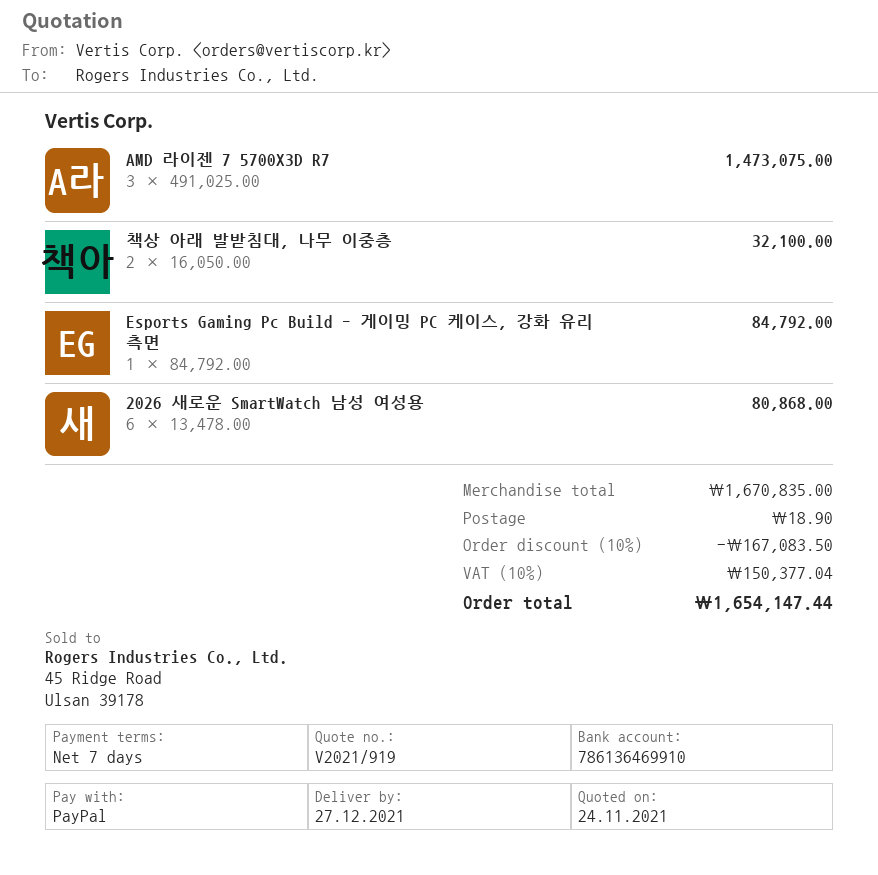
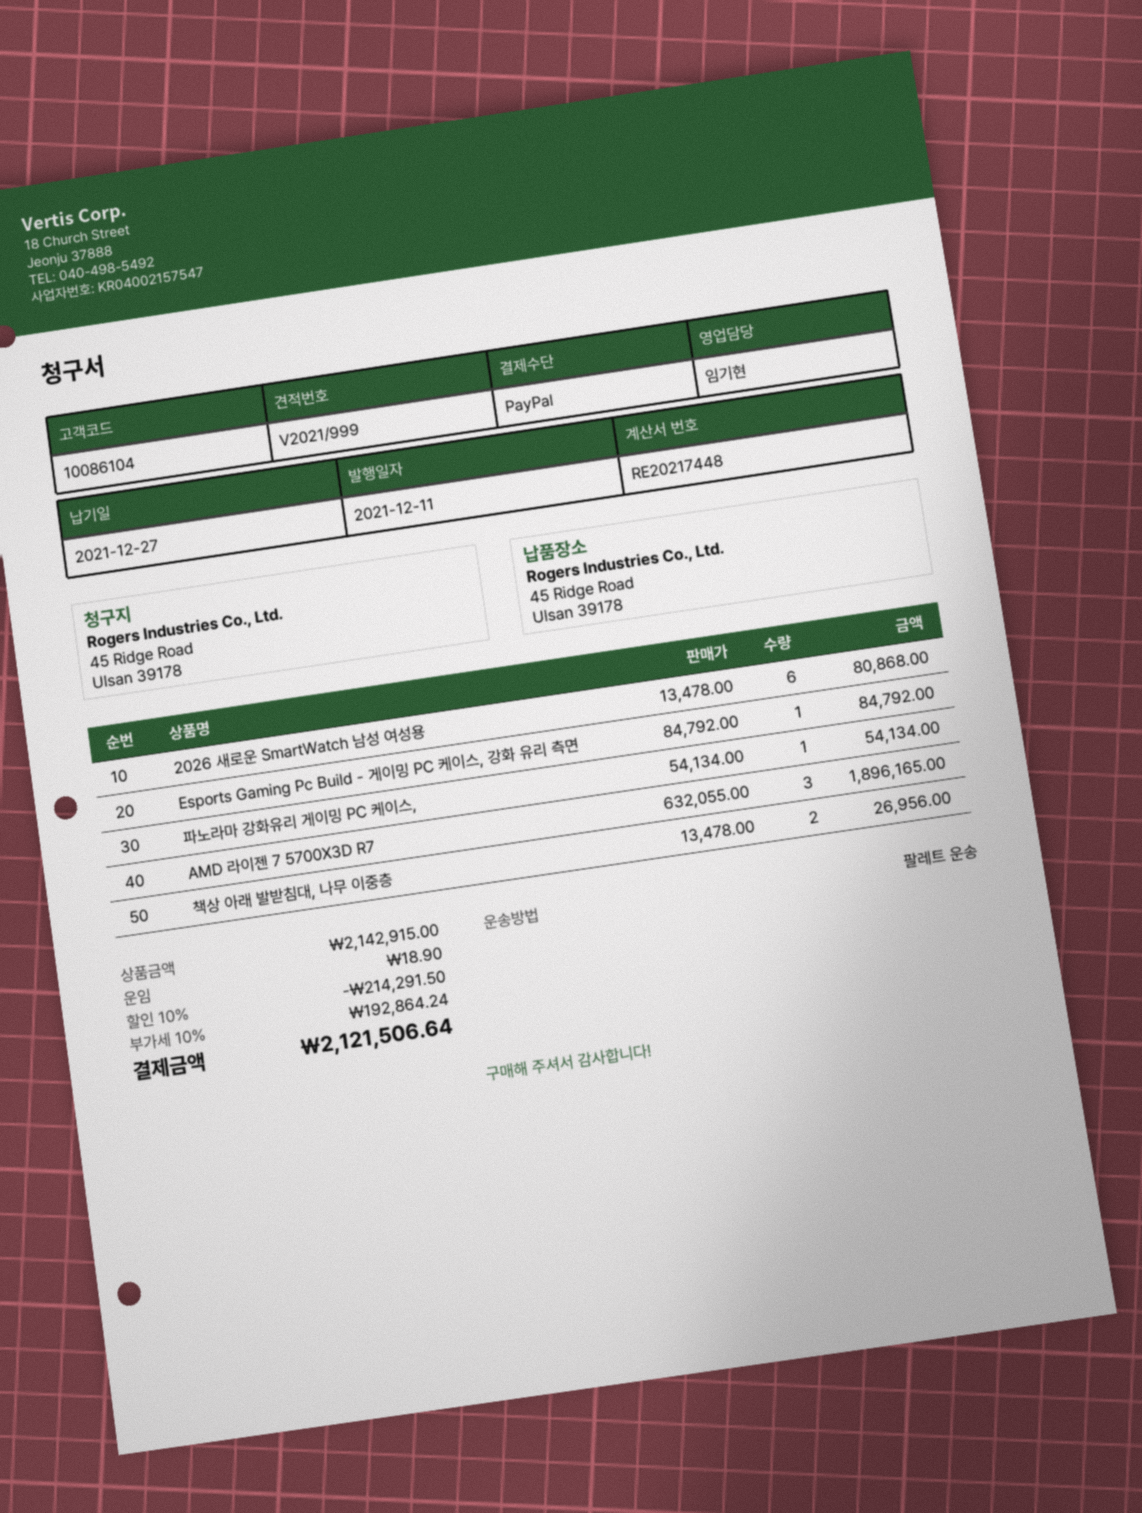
quote number: V2021/919 -> V2021/999
AMD 라이젠 7 5700X3D R7: 3 x 491025.00 = 1473075.00 -> 3 x 632055.00 = 1896165.00
책상 아래 발받침대, 나무 이중층: 2 x 16050.00 = 32100.00 -> 2 x 13478.00 = 26956.00
파노라마 강화유리 게이밍 PC 케이스,: none -> 1 x 54134.00 = 54134.00
subtotal: 1670835.00 -> 2142915.00
discount: 10% = 167083.50 -> 10% = 214291.50
tax: 10% = 150377.04 -> 10% = 192864.24
total: 1654147.44 -> 2121506.64

